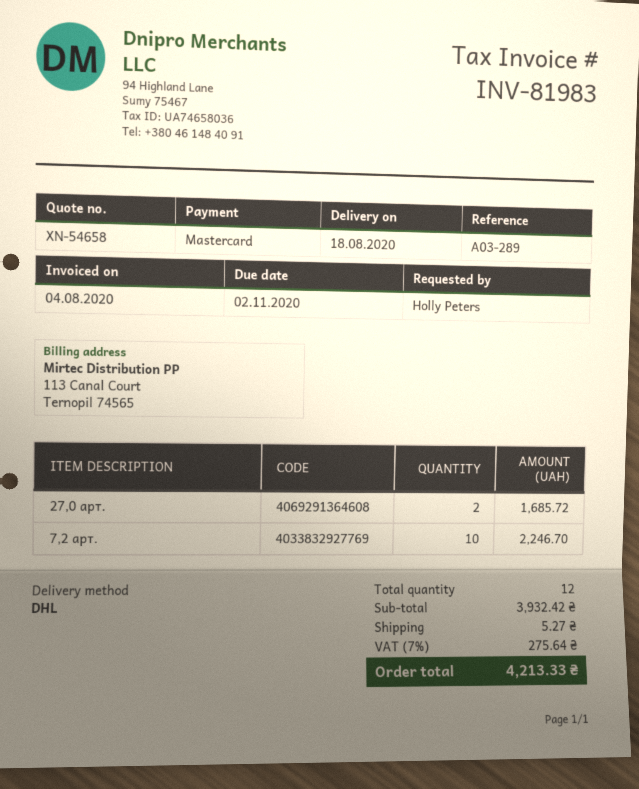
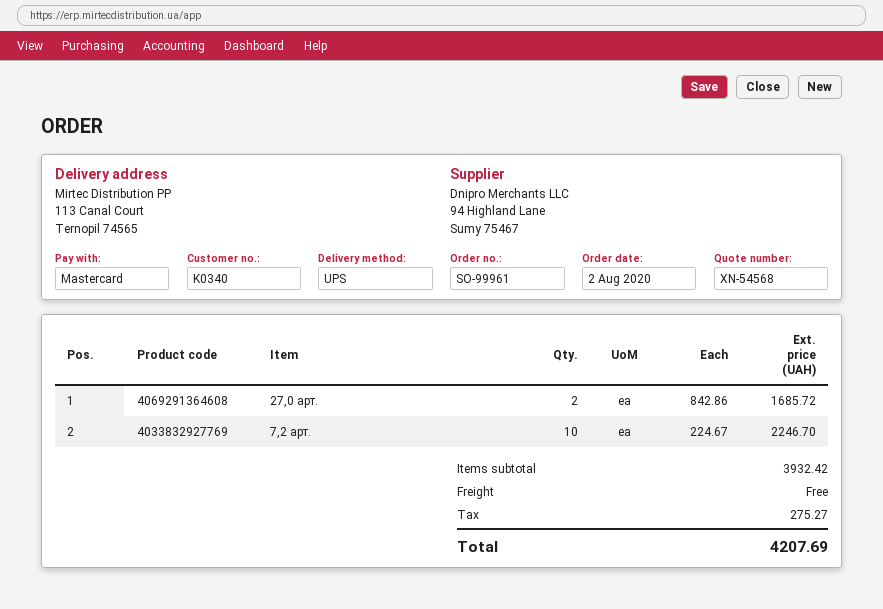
quote number: XN-54658 -> XN-54568
shipping method: DHL -> UPS
shipping: 5.27 -> 0.00
tax: 275.64 -> 275.27
total: 4213.33 -> 4207.69

